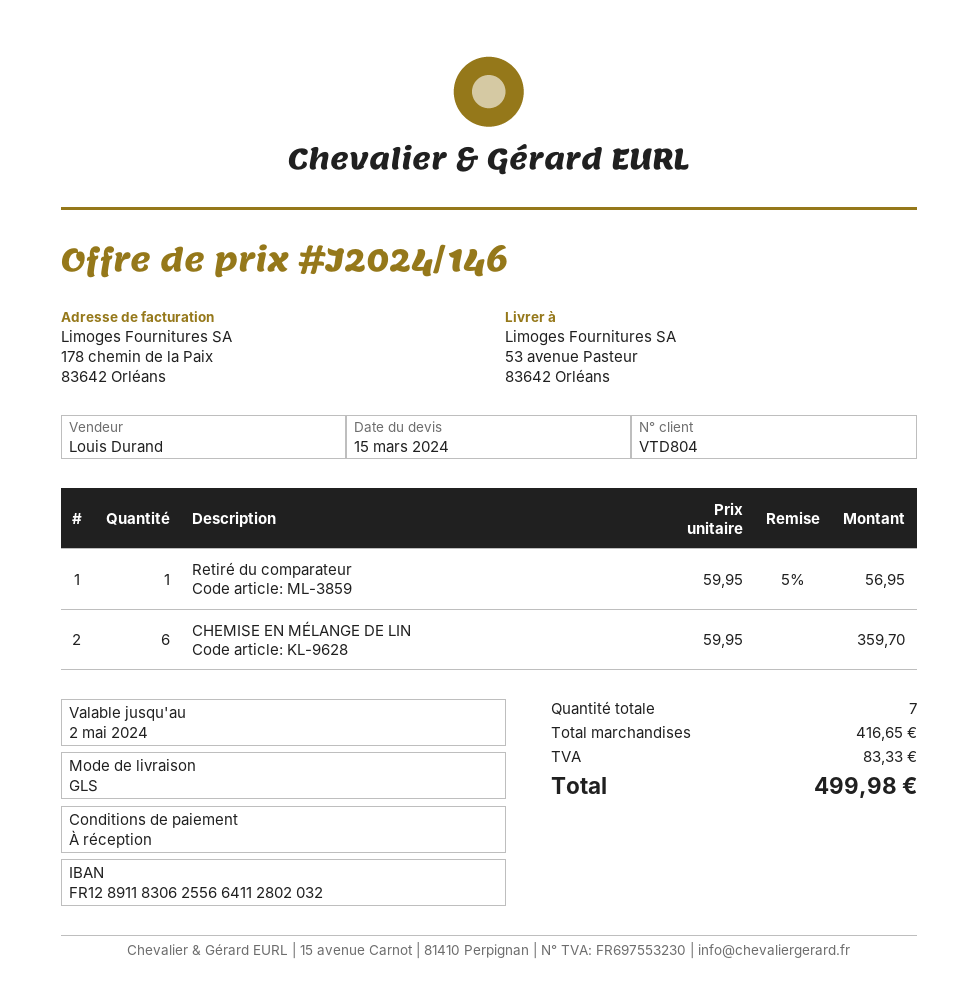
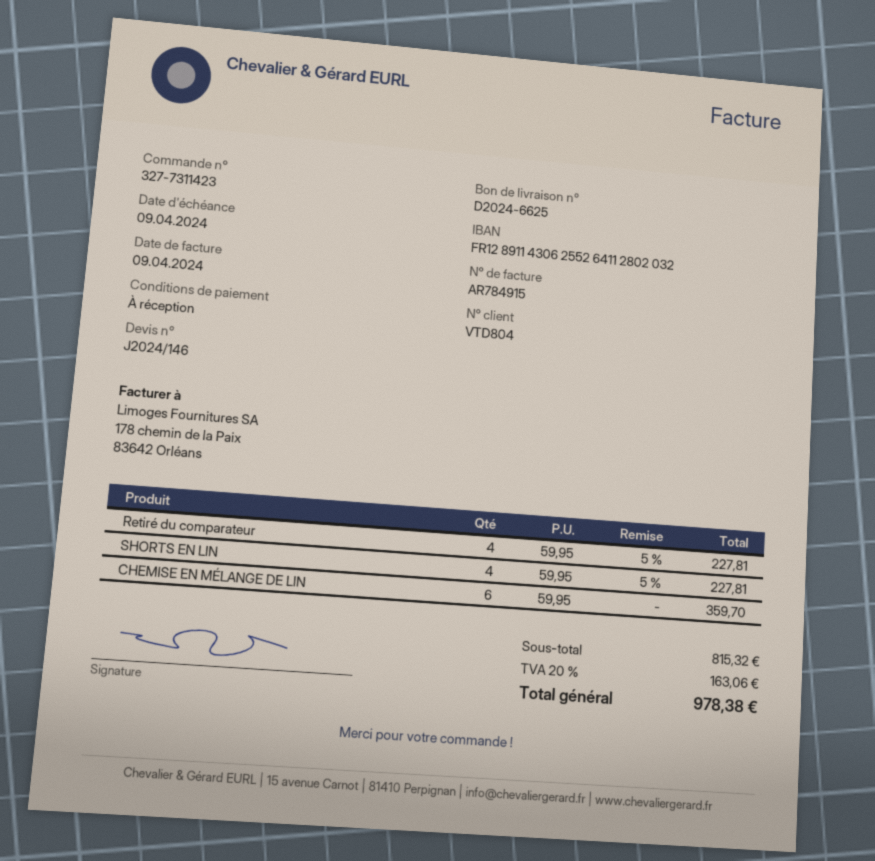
bank account: FR1289118306255664112802032 -> FR1289114306255264112802032
Retiré du comparateur: 1 x 59.95 - 5% = 56.95 -> 4 x 59.95 - 5% = 227.81
SHORTS EN LIN: none -> 4 x 59.95 - 5% = 227.81
subtotal: 416.65 -> 815.32
tax: 83.33 -> 163.06
total: 499.98 -> 978.38

